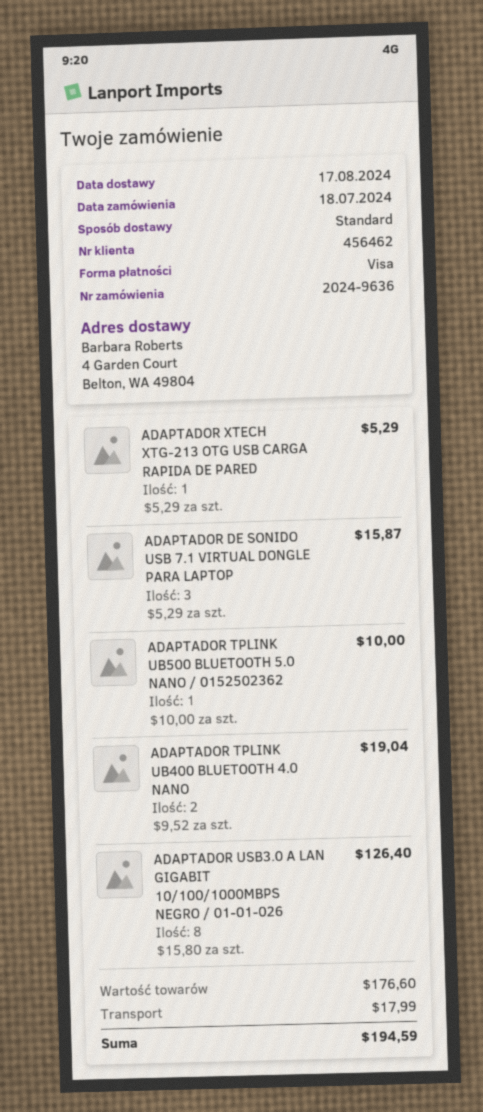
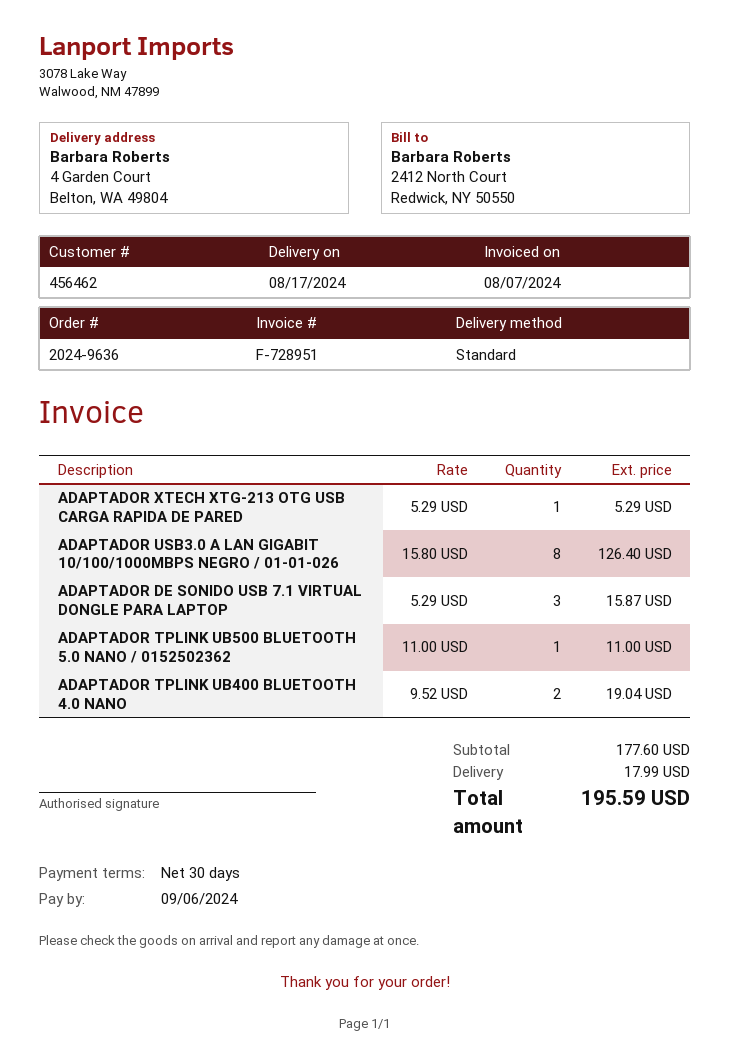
ADAPTADOR TPLINK UB500 BLUETOOTH 5.0 NANO / 0152502362: 1 x 10.00 = 10.00 -> 1 x 11.00 = 11.00
subtotal: 176.60 -> 177.60
total: 194.59 -> 195.59

